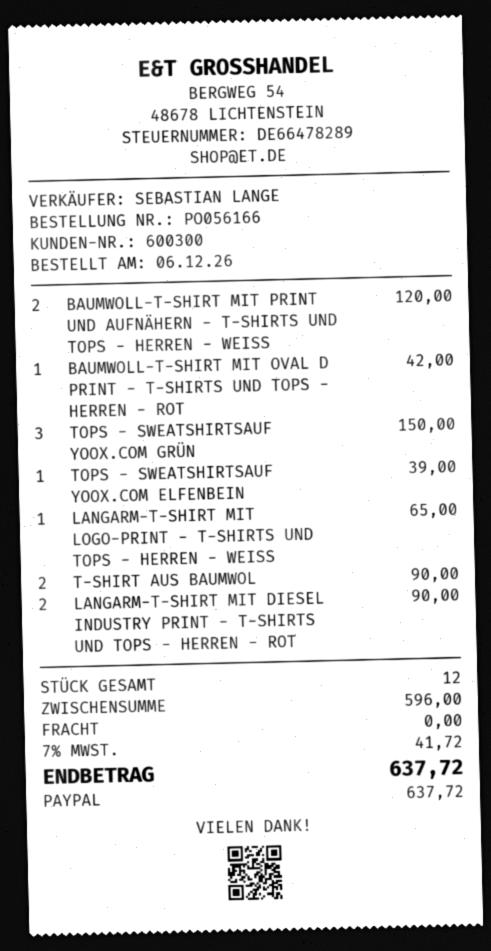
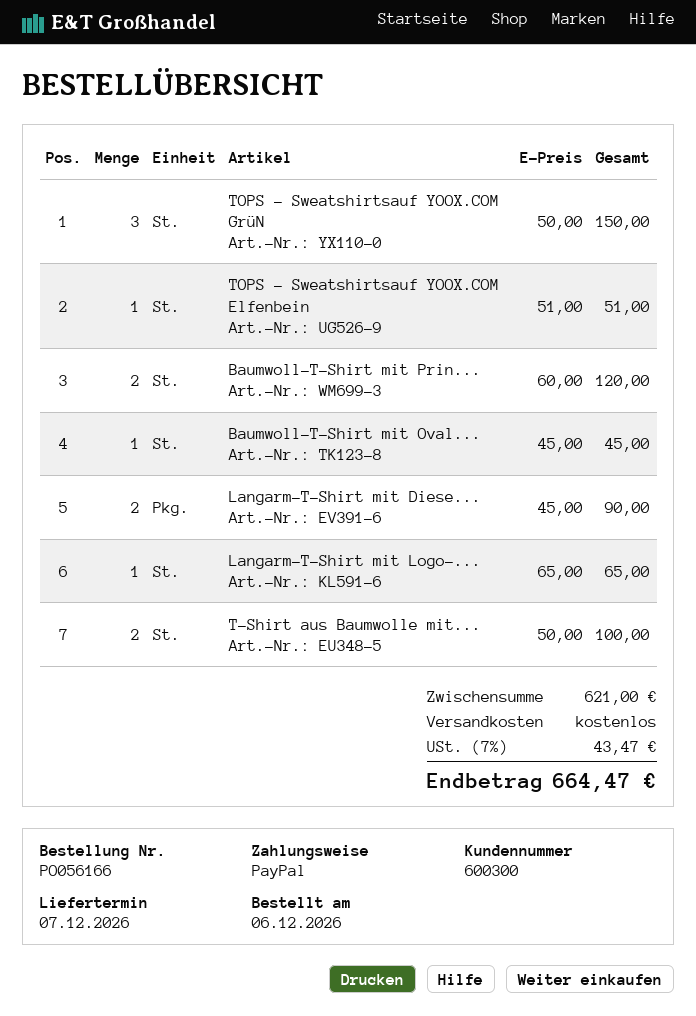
BAUMWOLL-T-SHIRT MIT OVAL D PRINT - T-SHIRTS UND TOPS - HERREN - ROT: 1 for 42.00 -> 1 for 45.00
TOPS - SWEATSHIRTSAUF YOOX.COM ELFENBEIN: 1 for 39.00 -> 1 for 51.00
T-SHIRT AUS BAUMWOL: 2 for 90.00 -> 2 for 100.00
subtotal: 596.00 -> 621.00
tax: 7% = 41.72 -> 7% = 43.47
total: 637.72 -> 664.47

